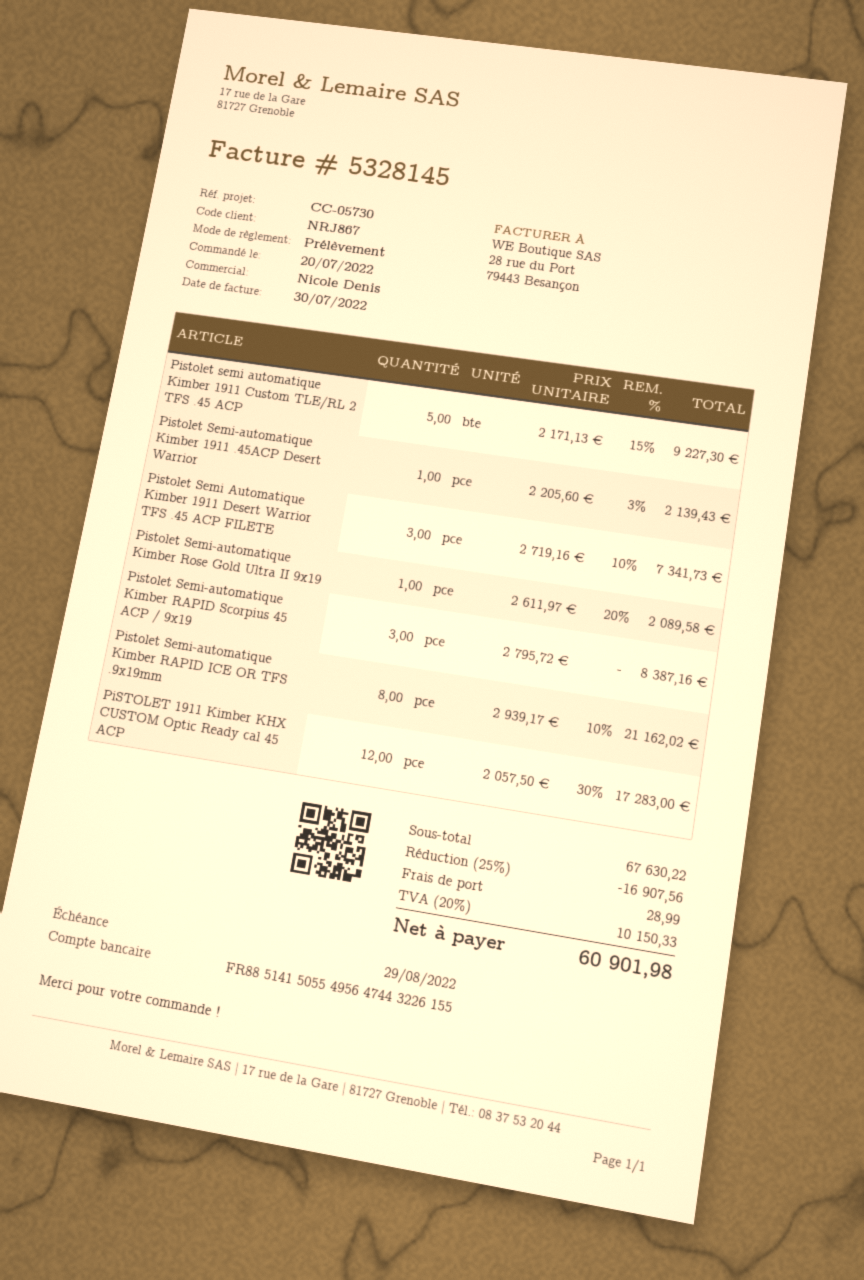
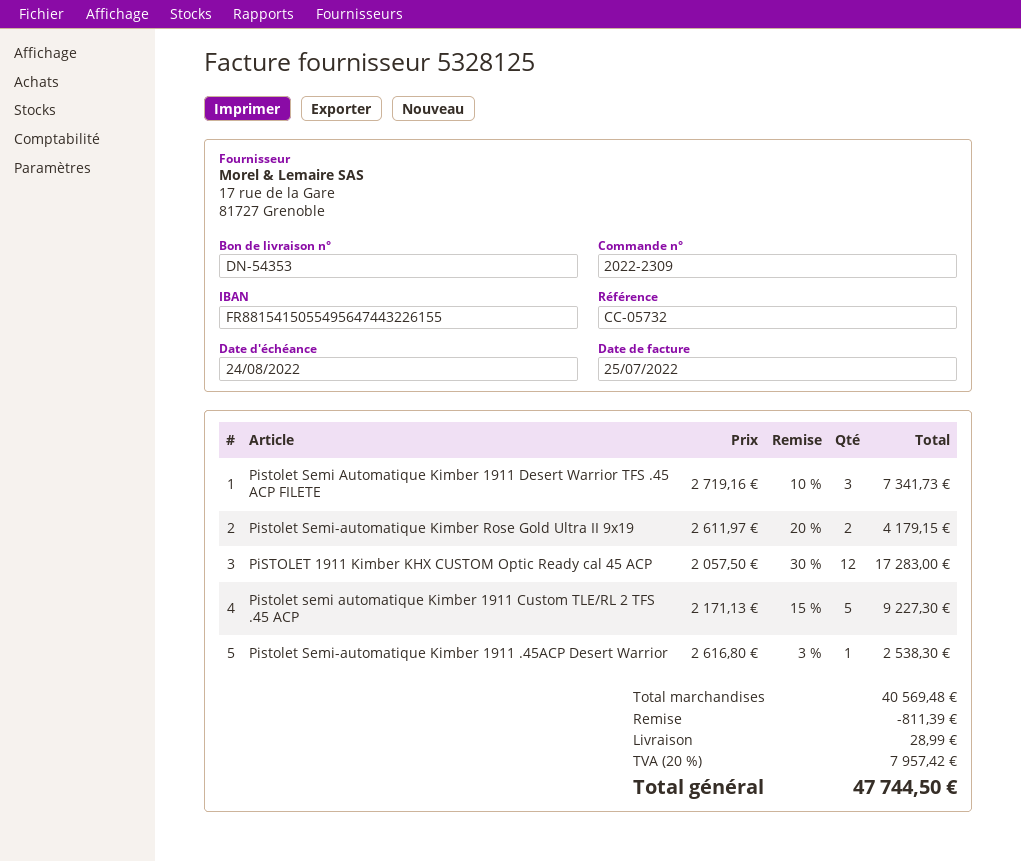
invoice number: 5328145 -> 5328125
invoice date: 2022-07-30 -> 2022-07-25
due date: 2022-08-29 -> 2022-08-24
reference: CC-05730 -> CC-05732
bank account: FR8851415055495647443226155 -> FR8815415055495647443226155
Pistolet Semi-automatique Kimber 1911 .45ACP Desert Warrior: 1 x 2205.60 - 3% = 2139.43 -> 1 x 2616.80 - 3% = 2538.30
Pistolet Semi-automatique Kimber Rose Gold Ultra II 9x19: 1 x 2611.97 - 20% = 2089.58 -> 2 x 2611.97 - 20% = 4179.15
Pistolet Semi-automatique Kimber RAPID Scorpius 45 ACP / 9x19: 3 x 2795.72 = 8387.16 -> none
Pistolet Semi-automatique Kimber RAPID ICE OR TFS .9x19mm: 8 x 2939.17 - 10% = 21162.02 -> none
subtotal: 67630.22 -> 40569.48
discount: 16907.56 -> 811.39
tax: 20% = 10150.33 -> 20% = 7957.42
total: 60901.98 -> 47744.50

